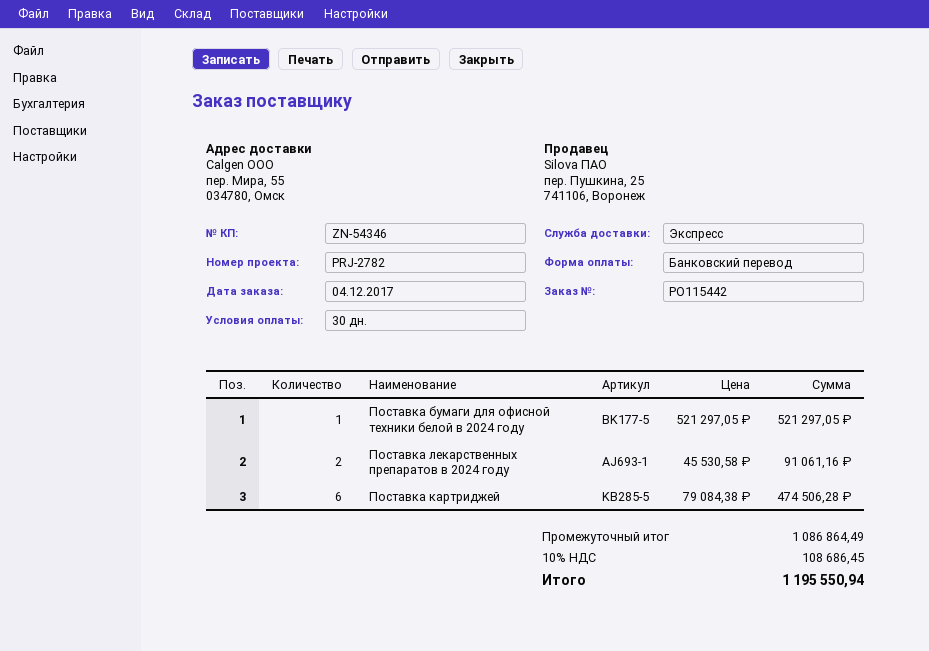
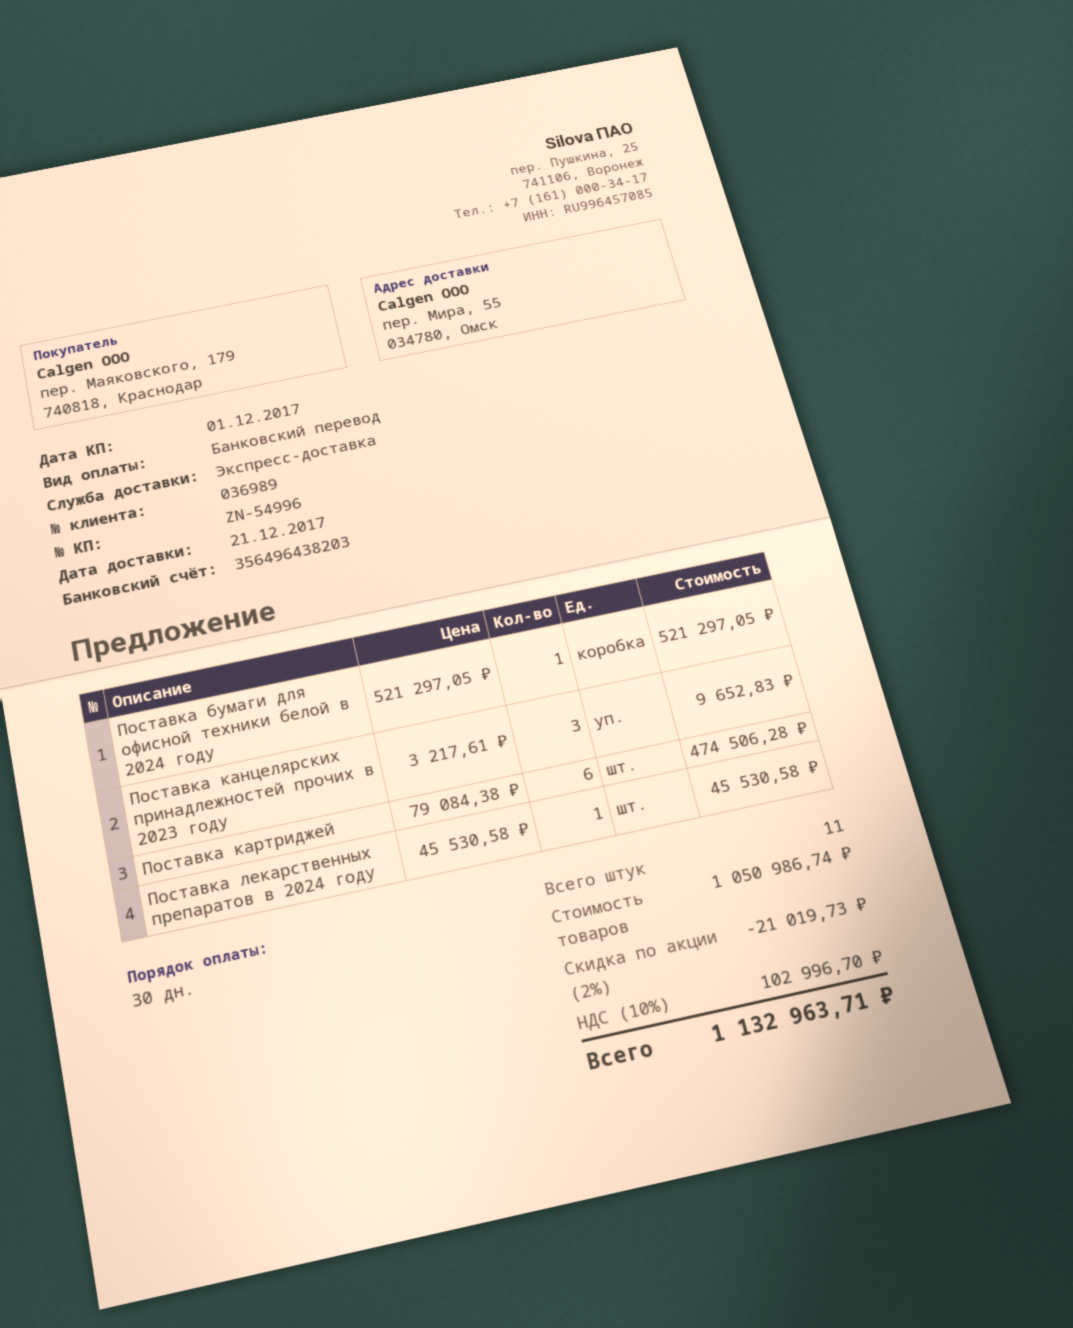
quote number: ZN-54346 -> ZN-54996
Поставка лекарственных препаратов в 2024 году: 2 x 45530.58 = 91061.16 -> 1 x 45530.58 = 45530.58
Поставка канцелярских принадлежностей прочих в 2023 году: none -> 3 x 3217.61 = 9652.83
subtotal: 1086864.49 -> 1050986.74
discount: none -> 2% = 21019.73
tax: 10% = 108686.45 -> 10% = 102996.70
total: 1195550.94 -> 1132963.71

